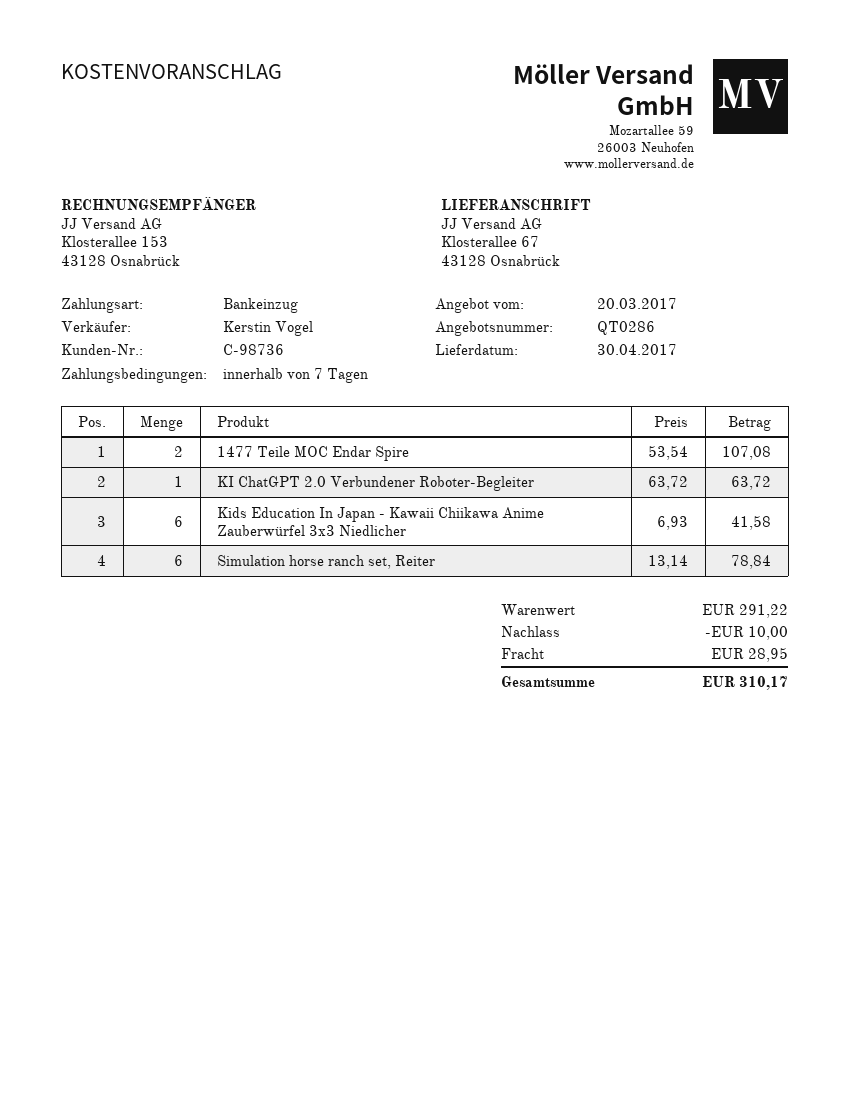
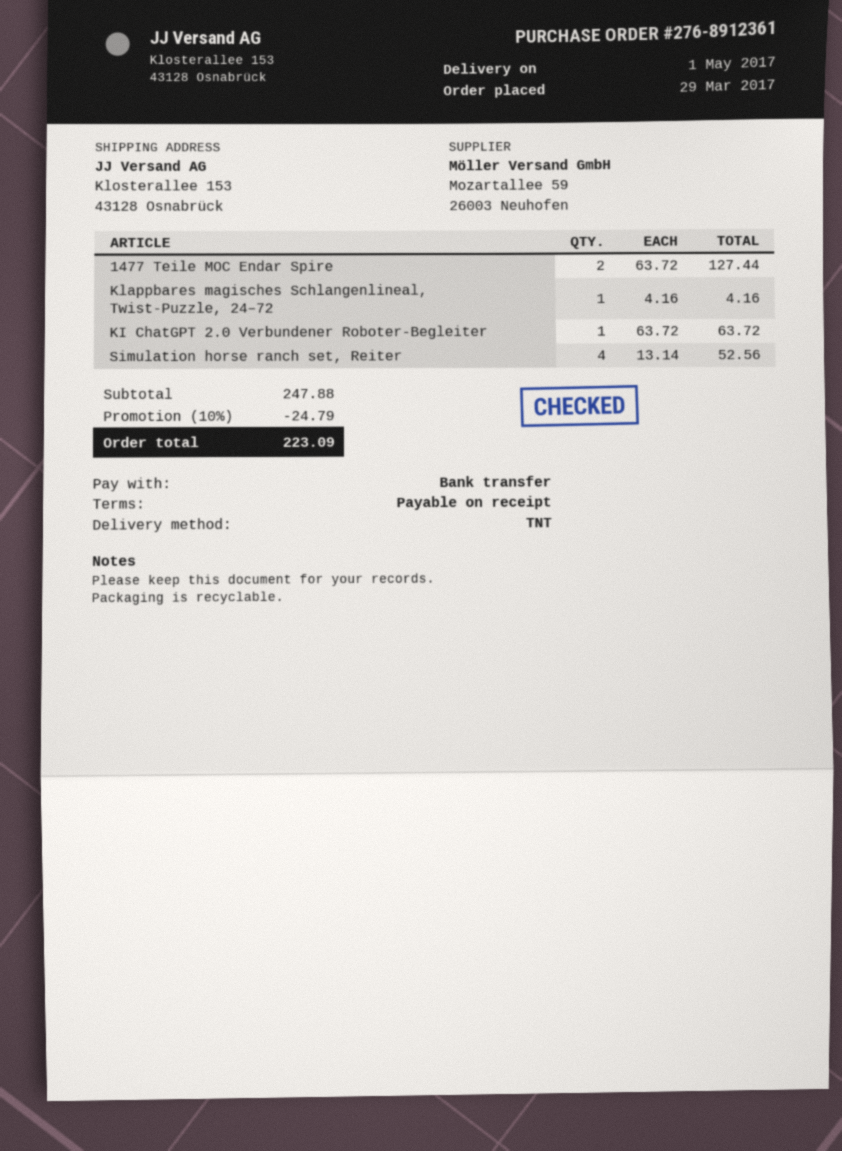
delivery date: 2017-04-30 -> 2017-05-01
payment terms: 7 days -> on receipt
payment method: direct debit -> bank transfer
ship to: Klosterallee 67, 43128 Osnabrück -> Klosterallee 153, 43128 Osnabrück
1477 Teile MOC Endar Spire: 2 x 53.54 = 107.08 -> 2 x 63.72 = 127.44
Kids Education In Japan - Kawaii Chiikawa Anime Zauberwürfel 3x3 Niedlicher: 6 x 6.93 = 41.58 -> none
Simulation horse ranch set, Reiter: 6 x 13.14 = 78.84 -> 4 x 13.14 = 52.56
Klappbares magisches Schlangenlineal, Twist-Puzzle, 24–72: none -> 1 x 4.16 = 4.16
subtotal: 291.22 -> 247.88
discount: 10.00 -> 24.79
shipping: 28.95 -> none
total: 310.17 -> 223.09

